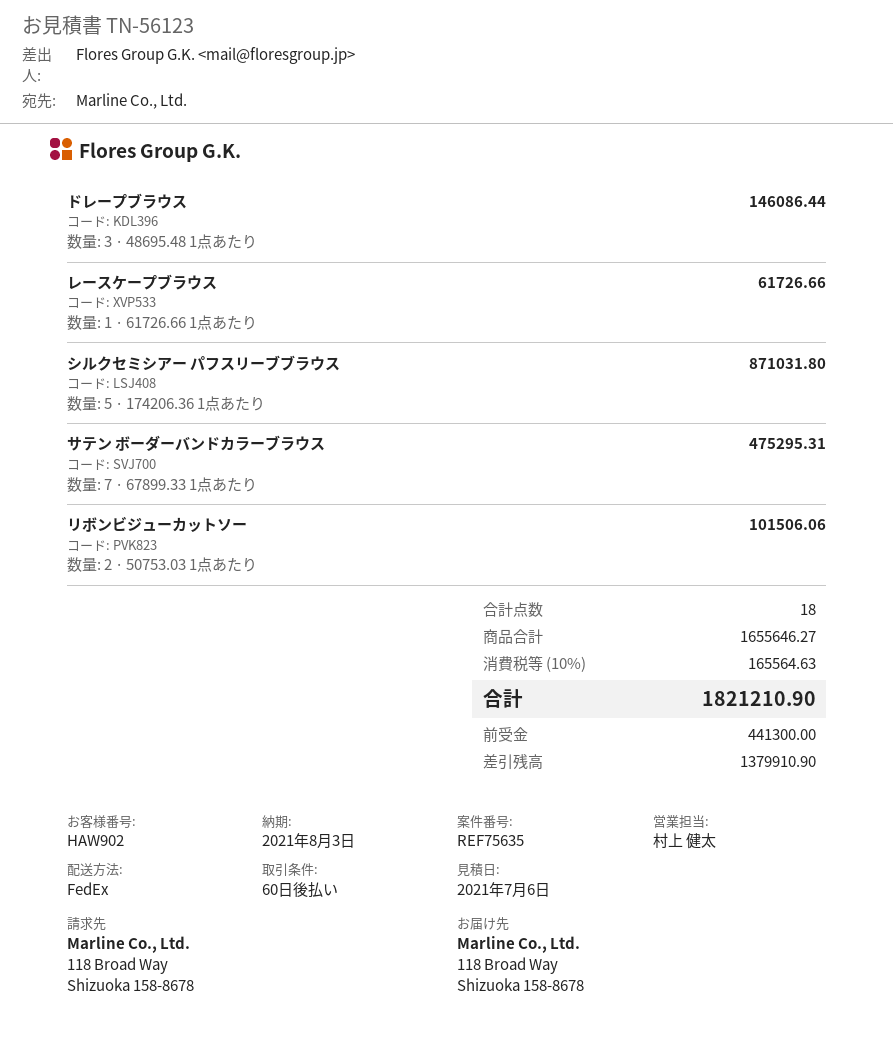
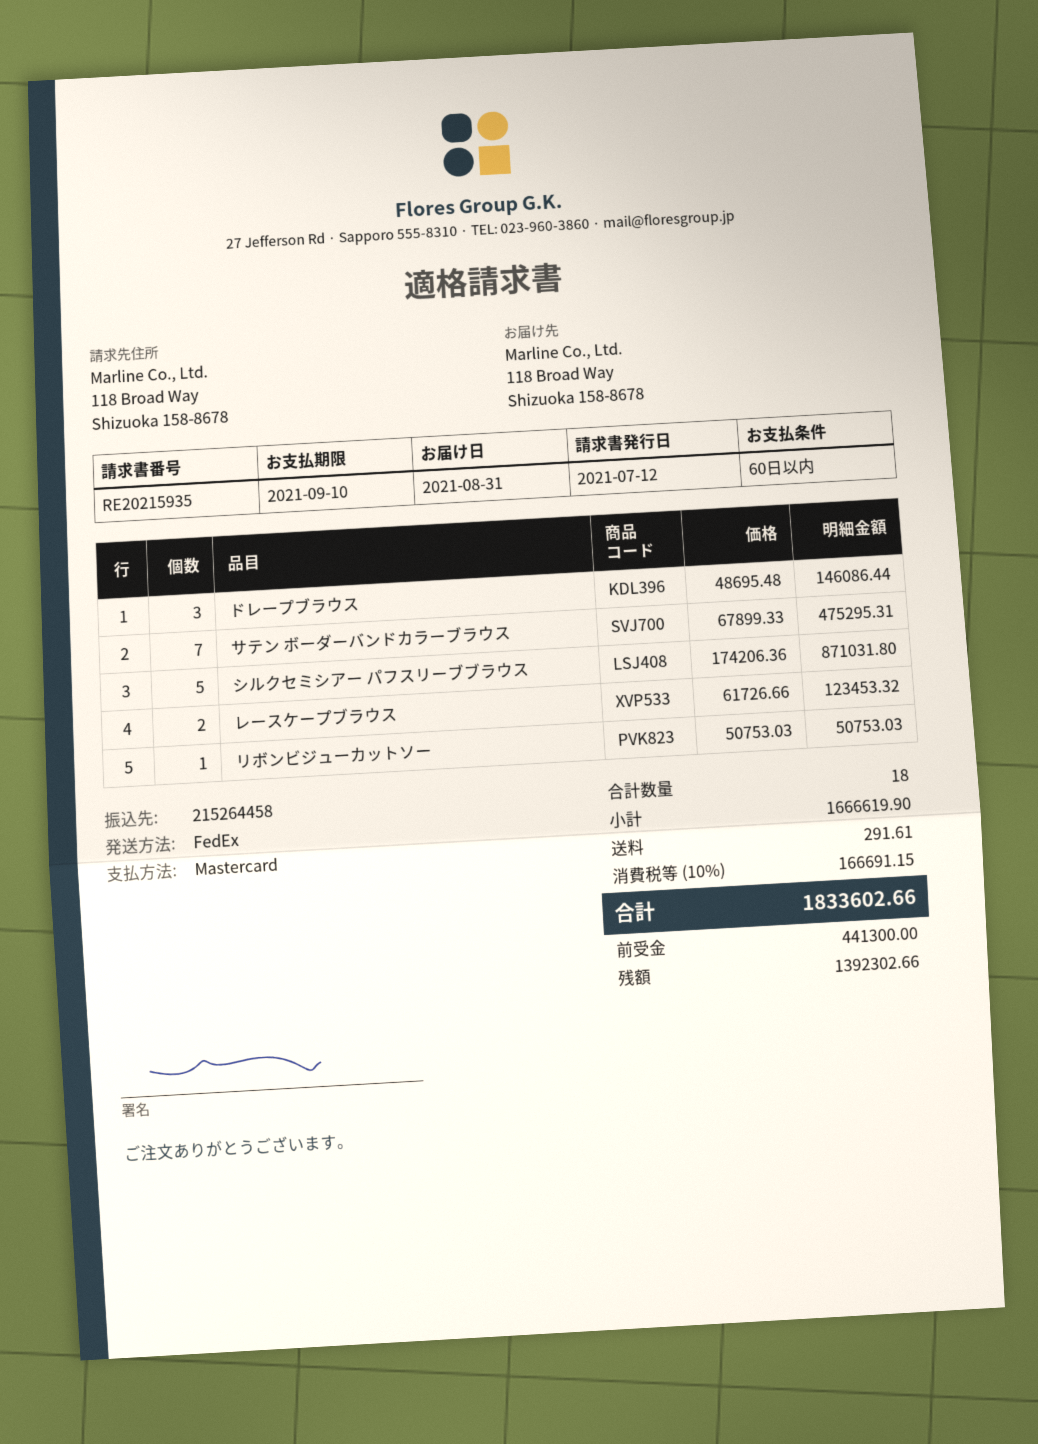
delivery date: 2021-08-03 -> 2021-08-31
レースケープブラウス: 1 x 61726.66 = 61726.66 -> 2 x 61726.66 = 123453.32
リボンビジューカットソー: 2 x 50753.03 = 101506.06 -> 1 x 50753.03 = 50753.03
subtotal: 1655646.27 -> 1666619.90
shipping: none -> 291.61
tax: 10% = 165564.63 -> 10% = 166691.15
total: 1821210.90 -> 1833602.66
balance: 1379910.90 -> 1392302.66

